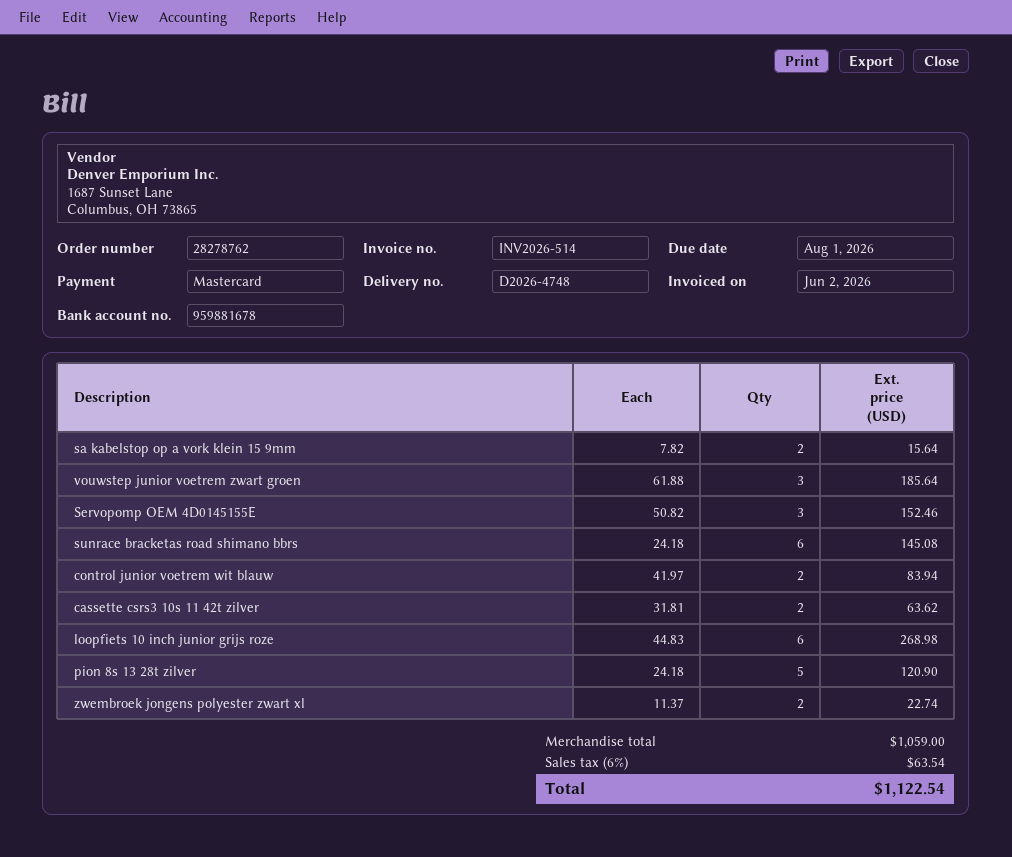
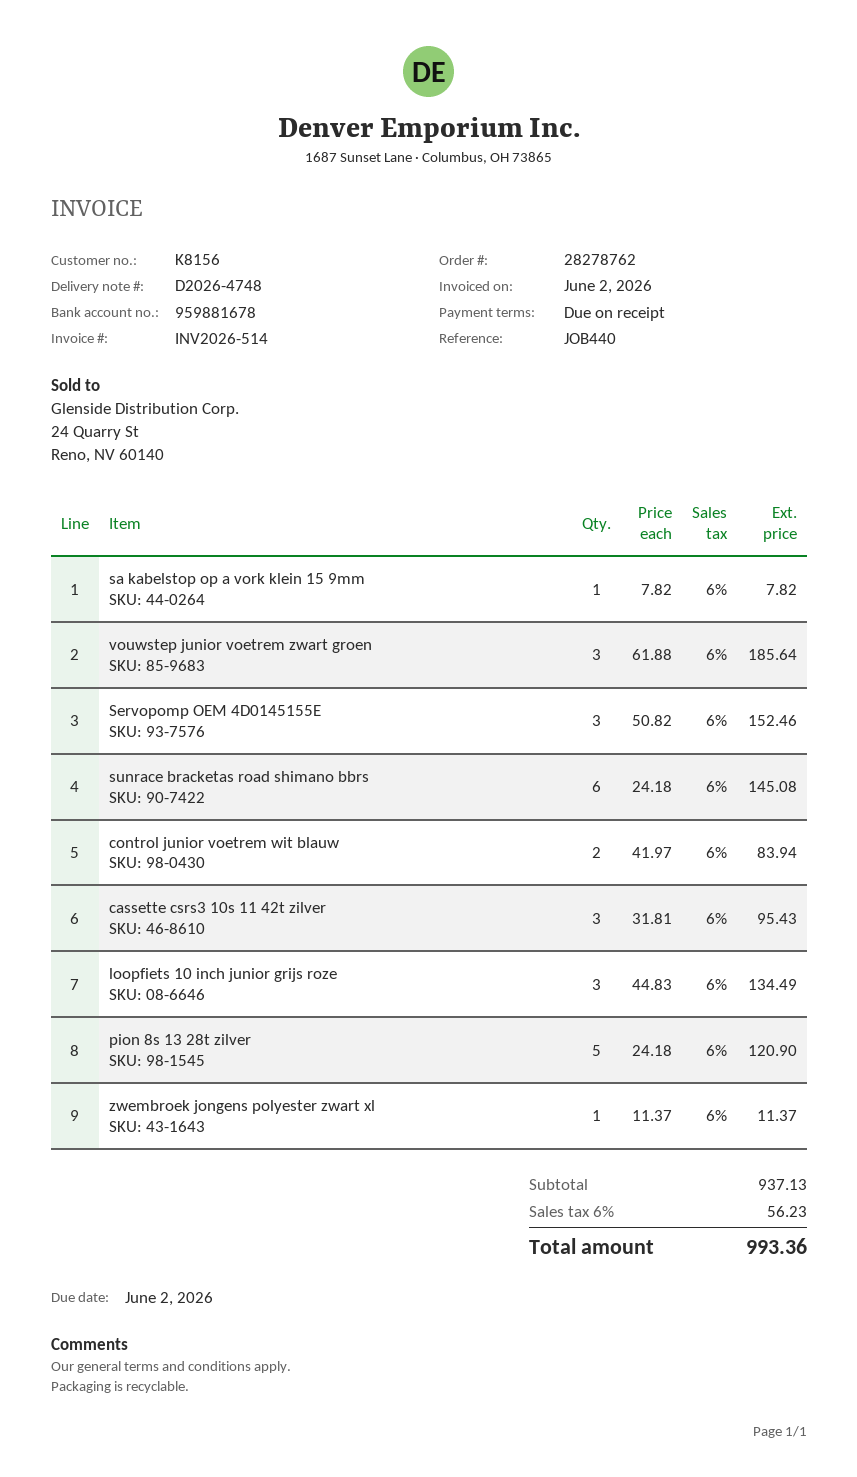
due date: 2026-08-01 -> 2026-06-02
sa kabelstop op a vork klein 15 9mm: 2 x 7.82 = 15.64 -> 1 x 7.82 = 7.82
cassette csrs3 10s 11 42t zilver: 2 x 31.81 = 63.62 -> 3 x 31.81 = 95.43
loopfiets 10 inch junior grijs roze: 6 x 44.83 = 268.98 -> 3 x 44.83 = 134.49
zwembroek jongens polyester zwart xl: 2 x 11.37 = 22.74 -> 1 x 11.37 = 11.37
subtotal: 1059.00 -> 937.13
tax: 6% = 63.54 -> 6% = 56.23
total: 1122.54 -> 993.36

